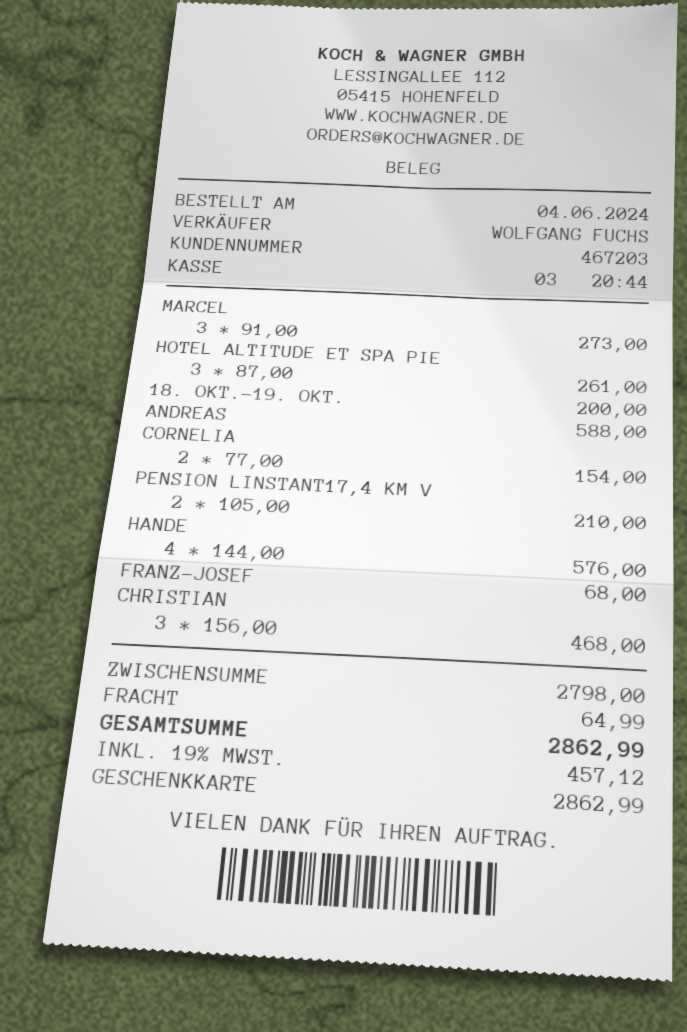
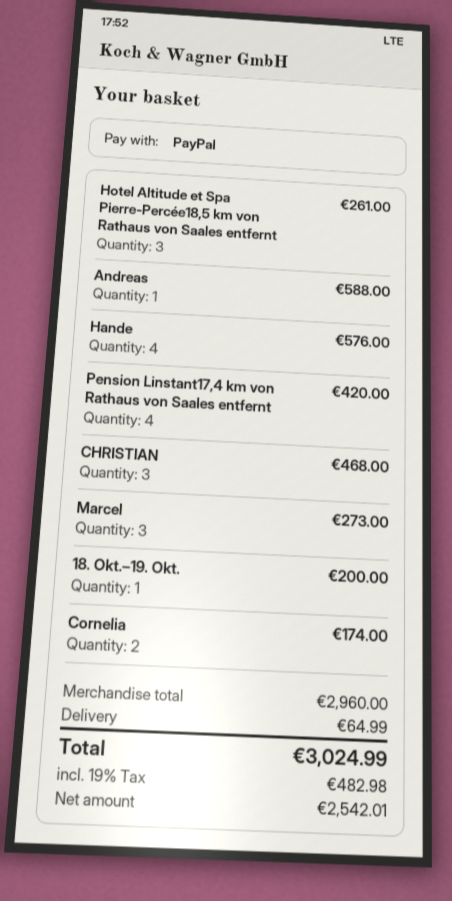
payment method: gift card -> PayPal
CORNELIA: 2 for 154.00 -> 2 for 174.00
PENSION LINSTANT17,4 KM V: 2 for 210.00 -> 4 for 420.00
FRANZ-JOSEF: 1 for 68.00 -> none
subtotal: 2798.00 -> 2960.00
tax: 19% = 457.12 -> 19% = 482.98
total: 2862.99 -> 3024.99

